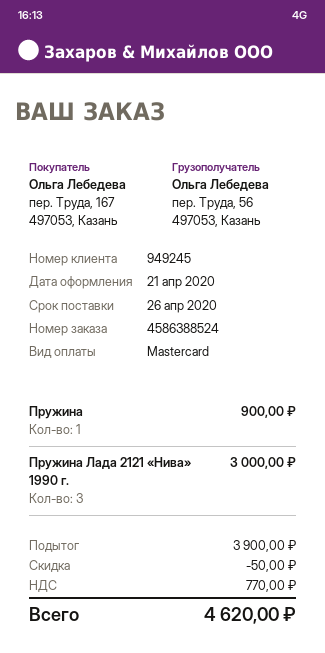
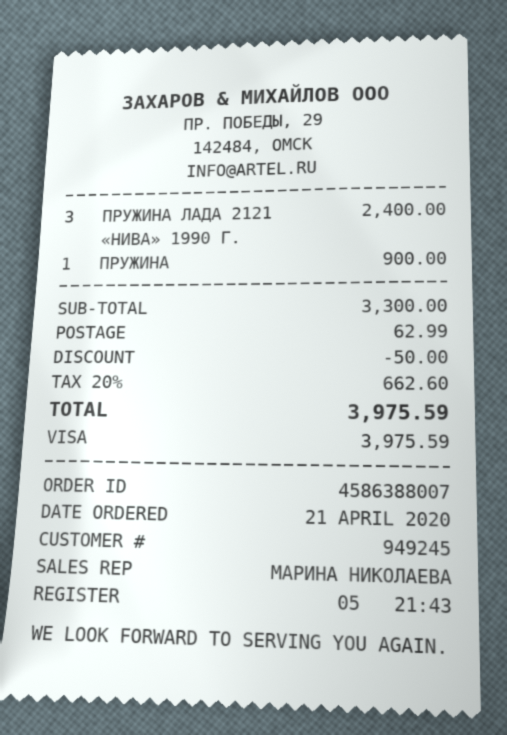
order number: 4586388524 -> 4586388007
payment method: Mastercard -> Visa
Пружина Лада 2121 «Нива» 1990 г.: 3 for 3000.00 -> 3 for 2400.00
subtotal: 3900.00 -> 3300.00
shipping: none -> 62.99
tax: 770.00 -> 662.60
total: 4620.00 -> 3975.59

